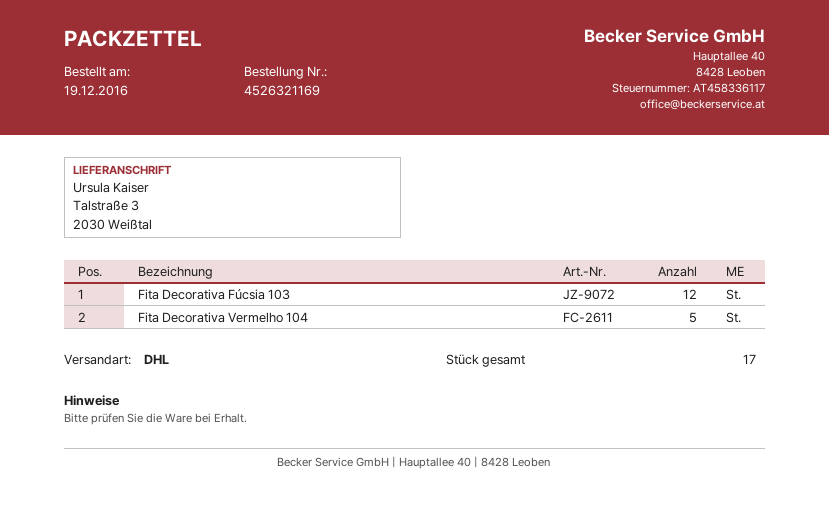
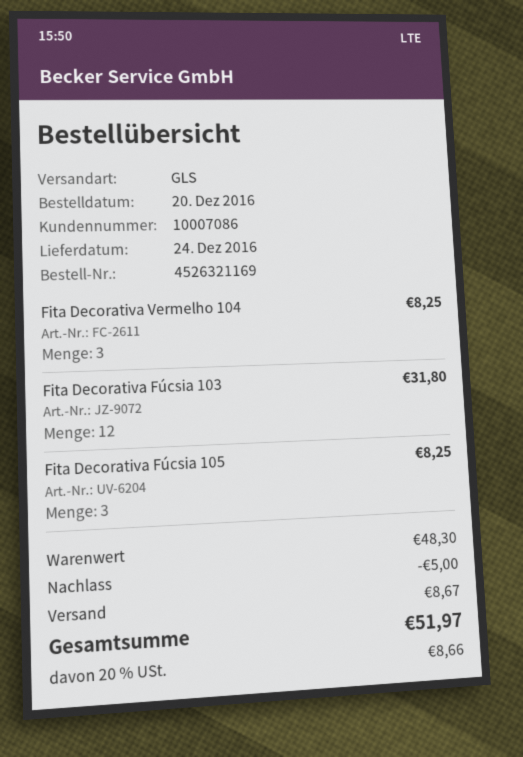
order date: 2016-12-19 -> 2016-12-20
shipping method: DHL -> GLS
Fita Decorativa Vermelho 104: 5 -> 3
Fita Decorativa Fúcsia 105: none -> 3

